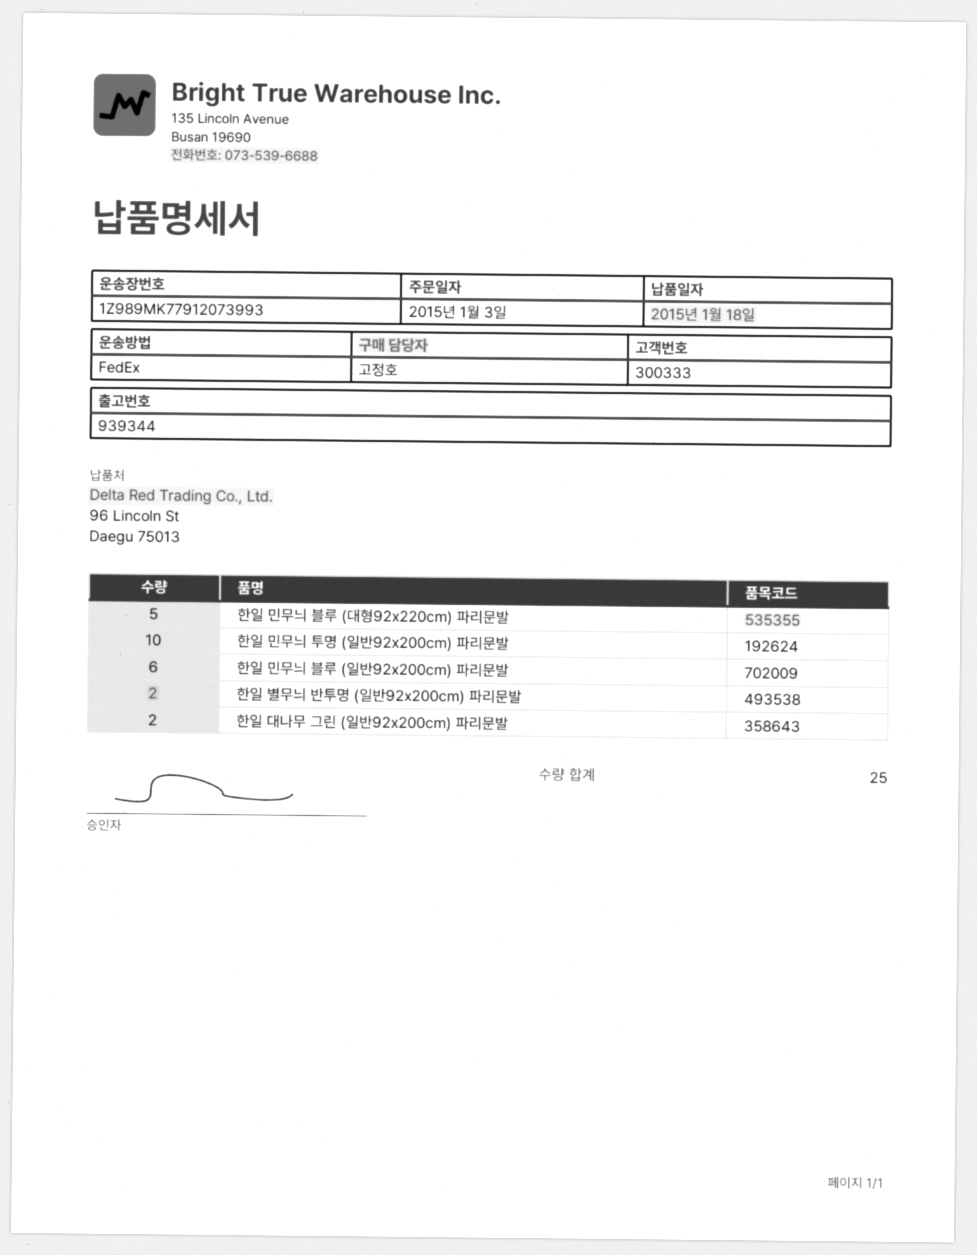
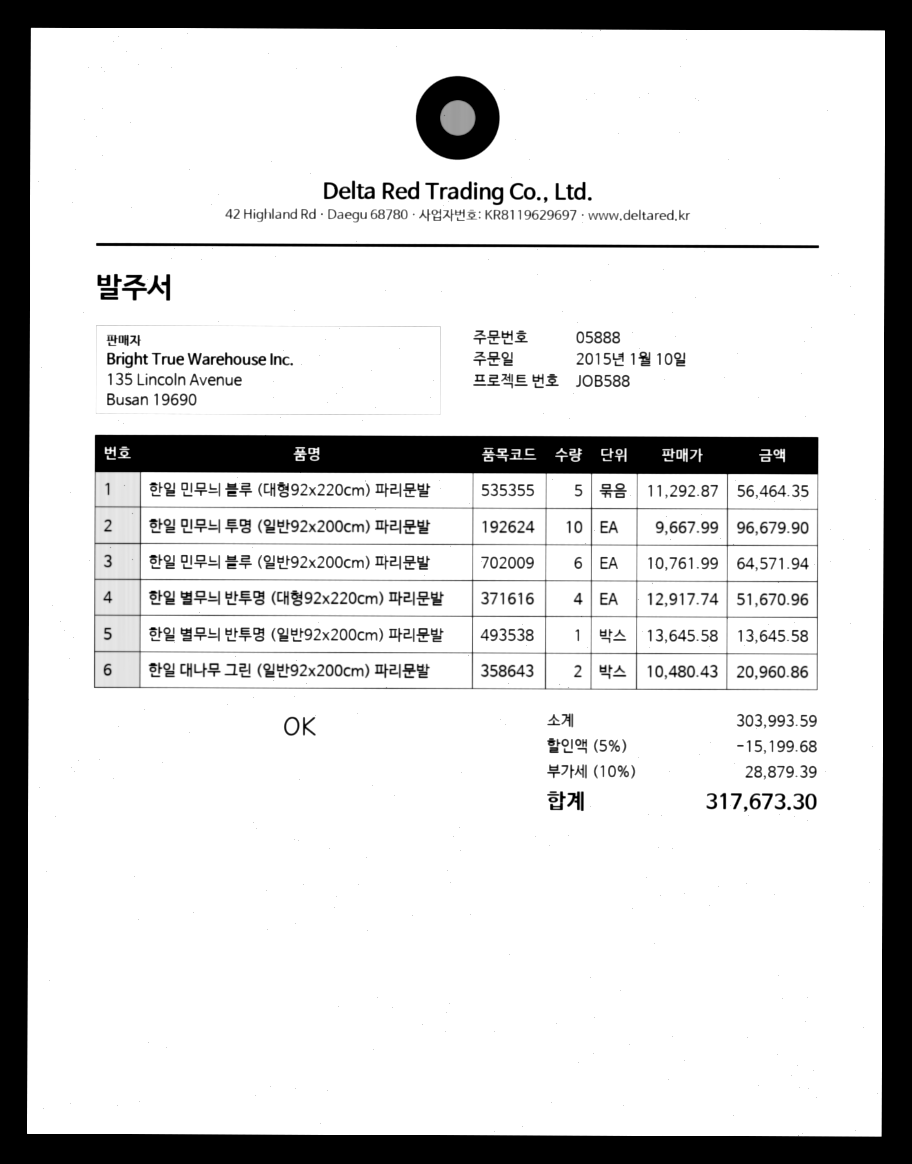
order date: 2015-01-03 -> 2015-01-10
한일 별무늬 반투명 (일반92x200cm) 파리문발: 2 -> 1
한일 별무늬 반투명 (대형92x220cm) 파리문발: none -> 4

